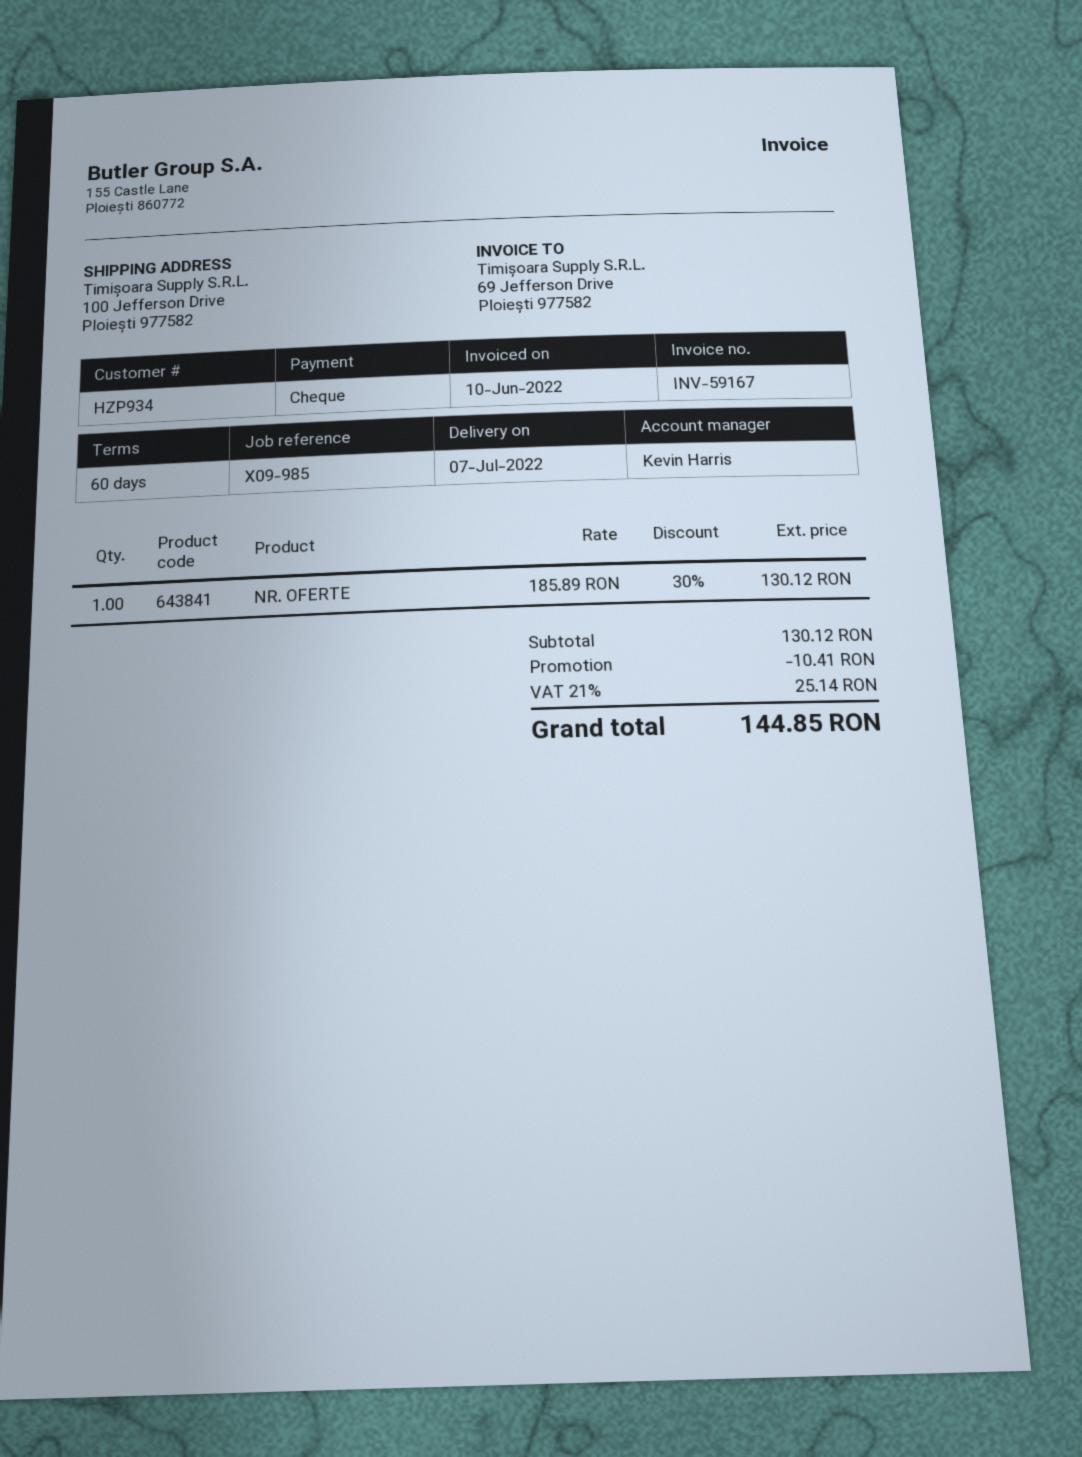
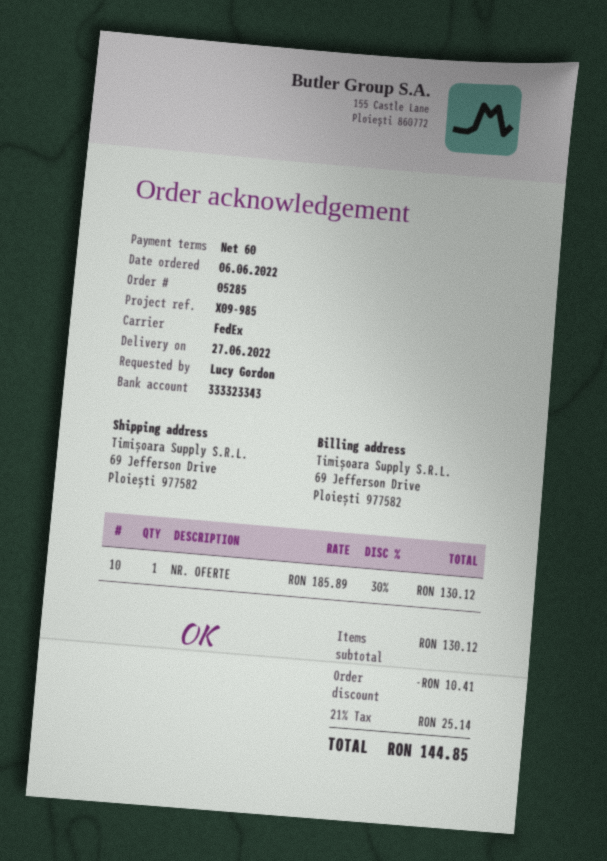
delivery date: 2022-07-07 -> 2022-06-27
ship to: 100 Jefferson Drive, Ploiești 977582 -> 69 Jefferson Drive, Ploiești 977582

